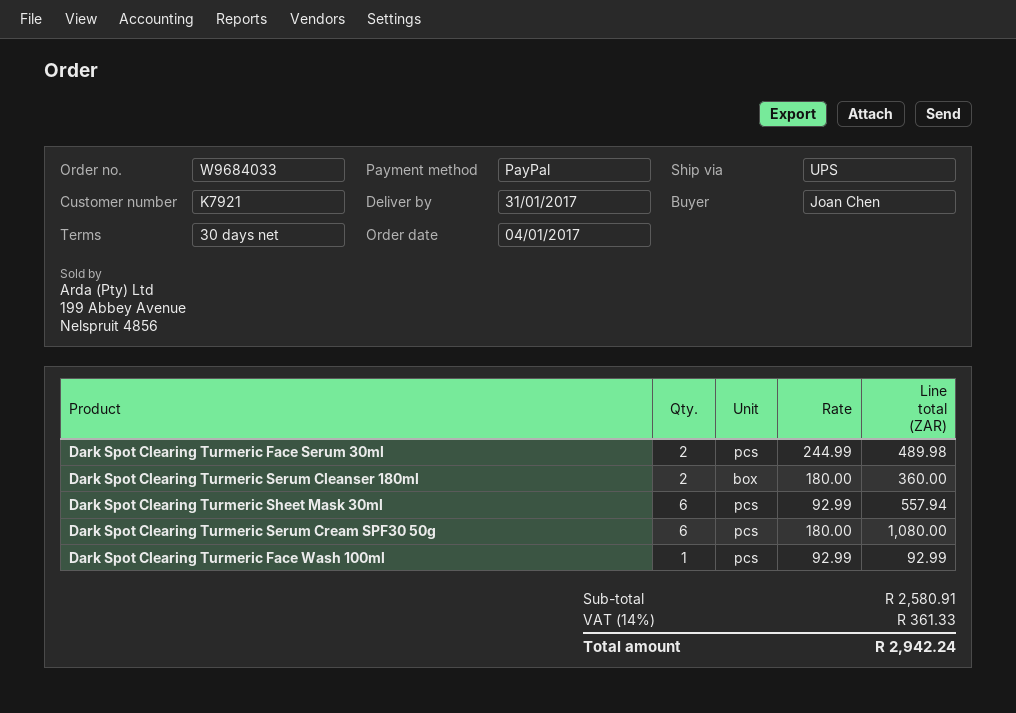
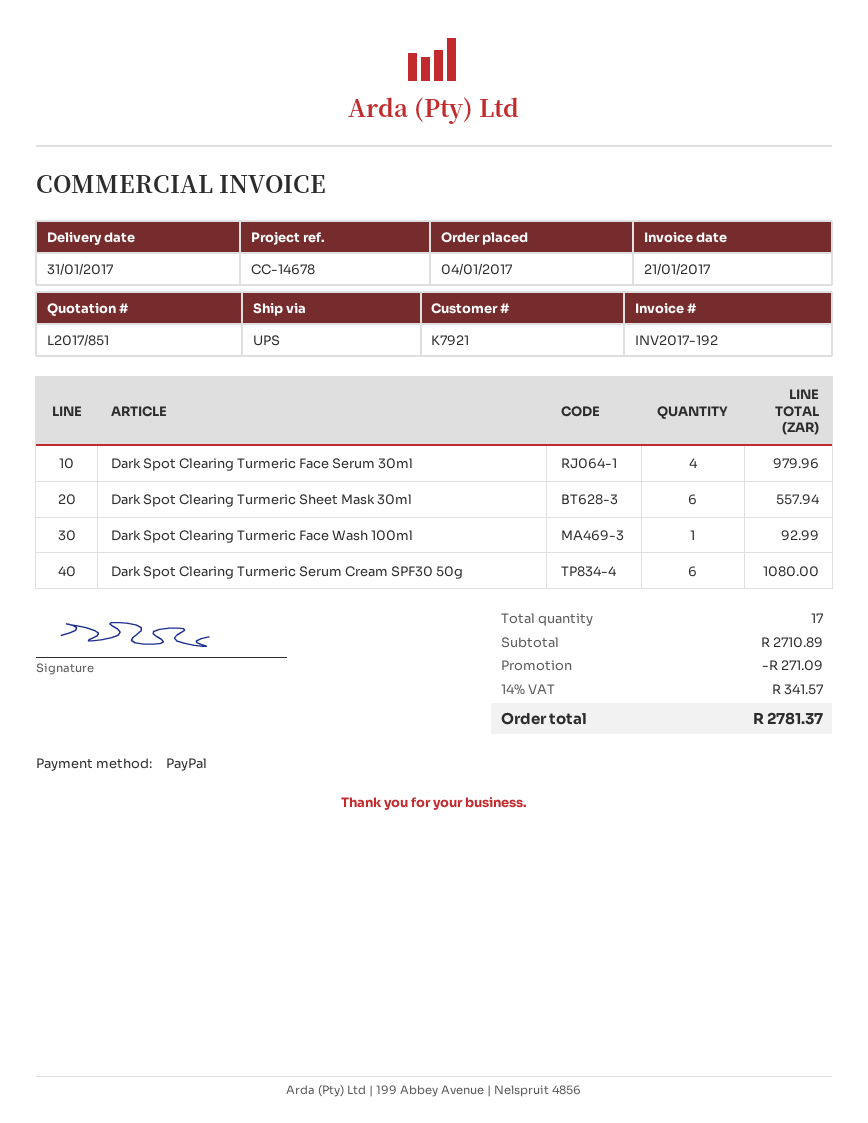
Dark Spot Clearing Turmeric Face Serum 30ml: 2 for 489.98 -> 4 for 979.96
Dark Spot Clearing Turmeric Serum Cleanser 180ml: 2 for 360.00 -> none
subtotal: 2580.91 -> 2710.89
discount: none -> 271.09
tax: 14% = 361.33 -> 14% = 341.57
total: 2942.24 -> 2781.37

